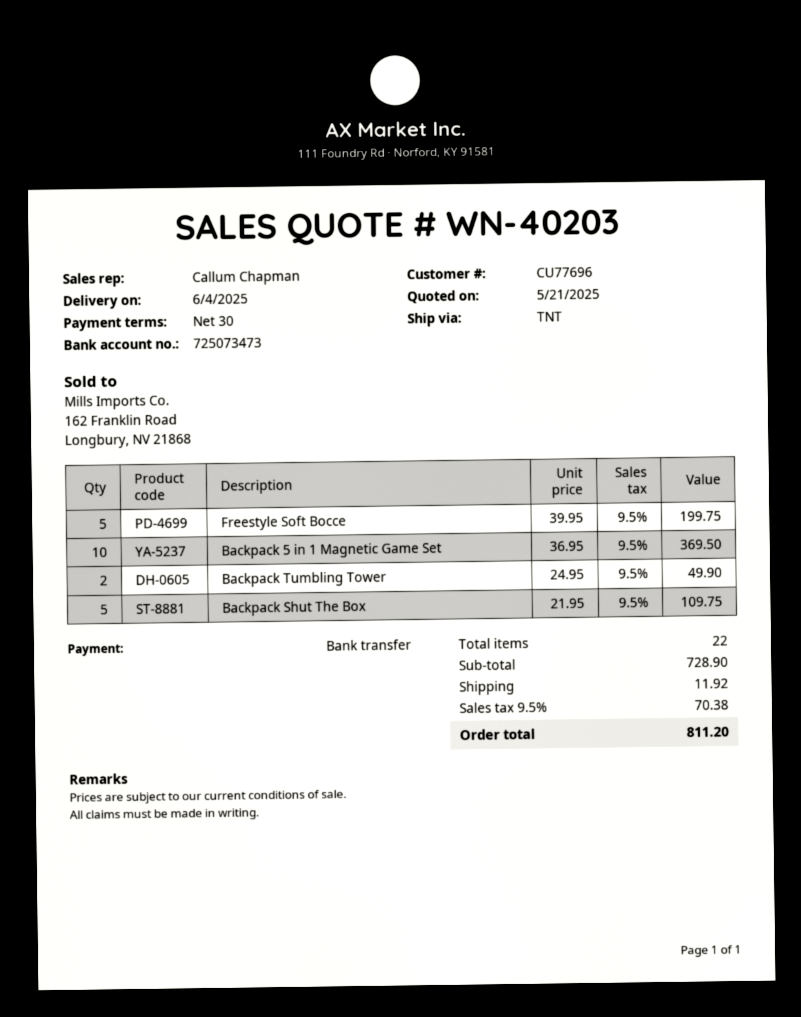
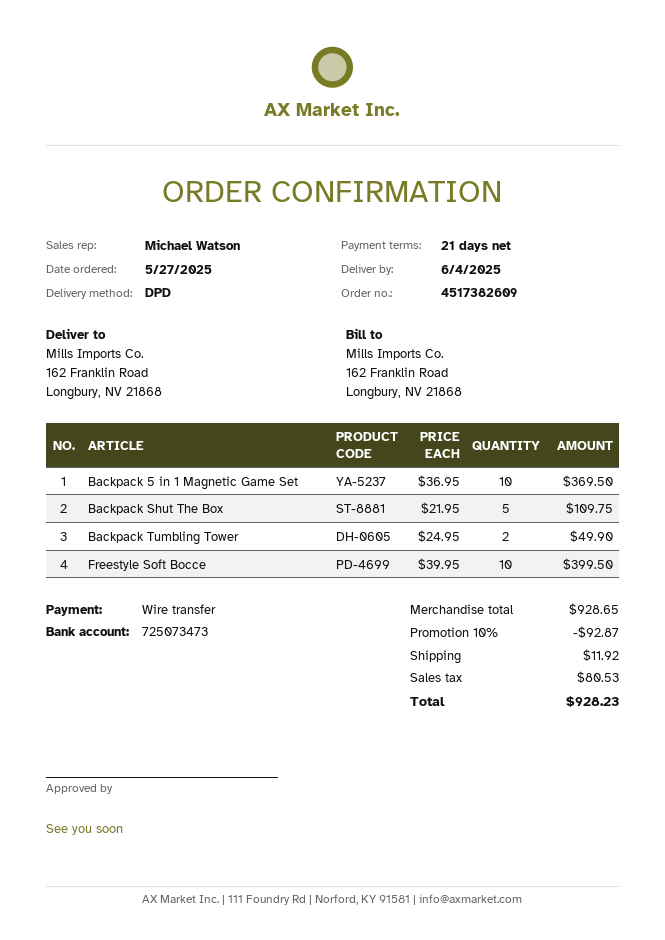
payment terms: 30 days -> 21 days
sales rep: Callum Chapman -> Michael Watson
shipping method: TNT -> DPD
Freestyle Soft Bocce: 5 x 39.95 = 199.75 -> 10 x 39.95 = 399.50
subtotal: 728.90 -> 928.65
discount: none -> 10% = 92.87
tax: 70.38 -> 80.53
total: 811.20 -> 928.23

